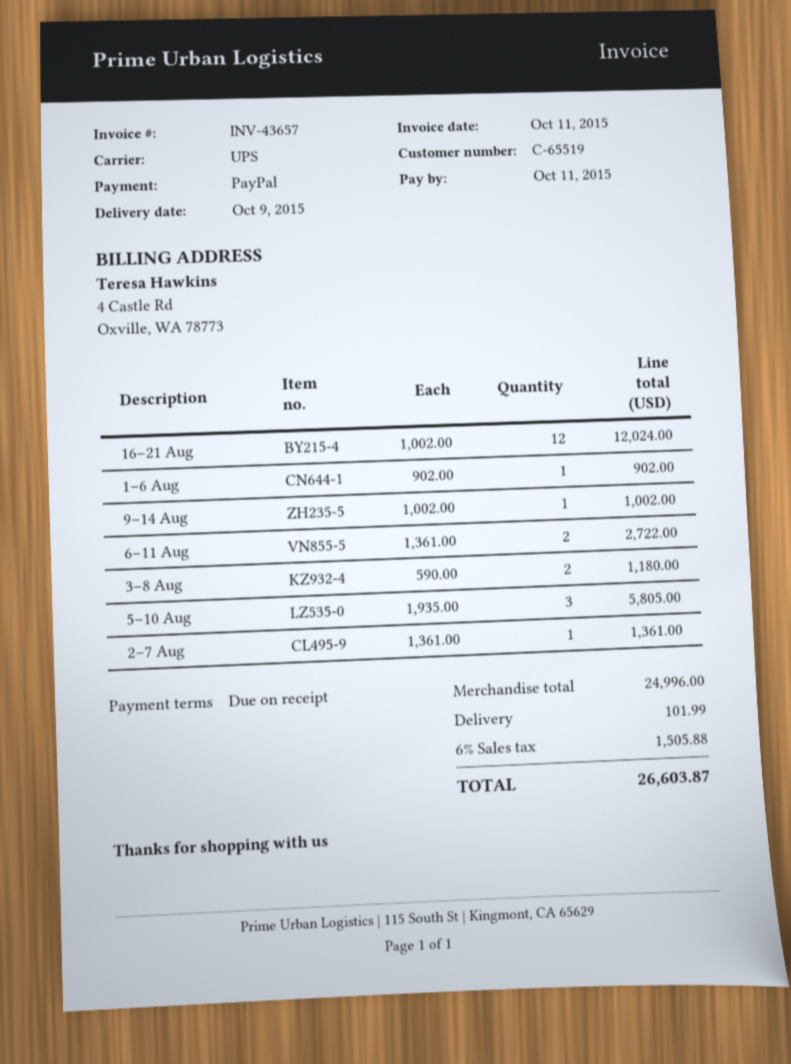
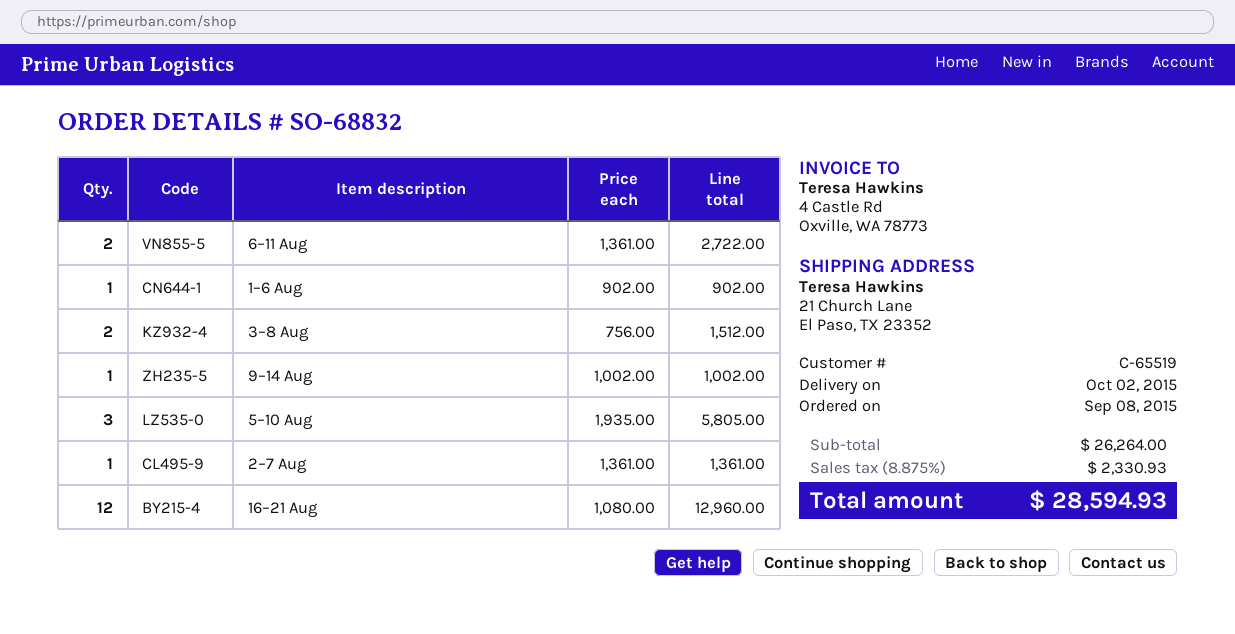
delivery date: 2015-10-09 -> 2015-10-02
16–21 Aug: 12 x 1002.00 = 12024.00 -> 12 x 1080.00 = 12960.00
3–8 Aug: 2 x 590.00 = 1180.00 -> 2 x 756.00 = 1512.00
subtotal: 24996.00 -> 26264.00
shipping: 101.99 -> none
tax: 6% = 1505.88 -> 8.875% = 2330.93
total: 26603.87 -> 28594.93

